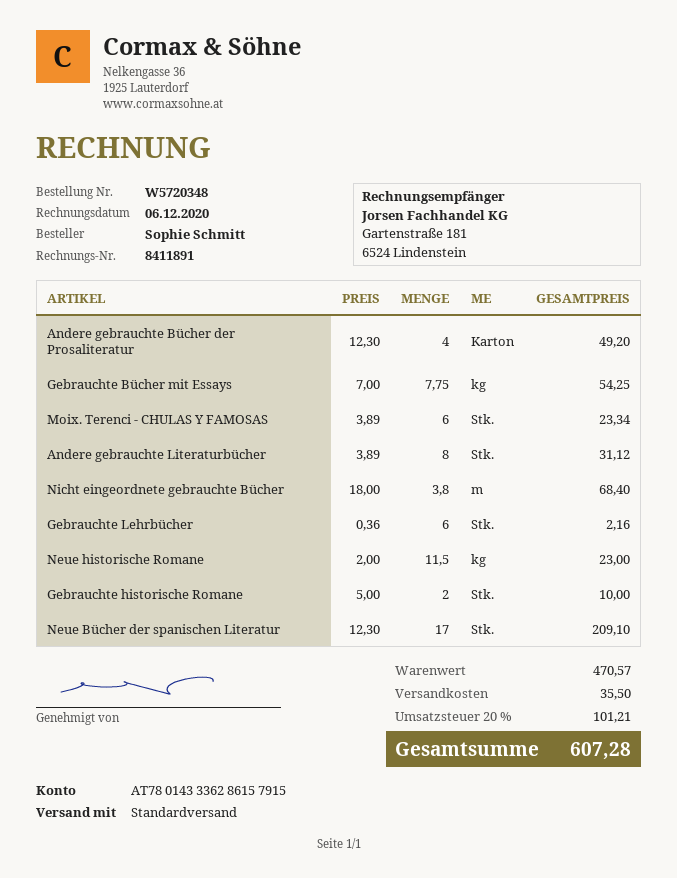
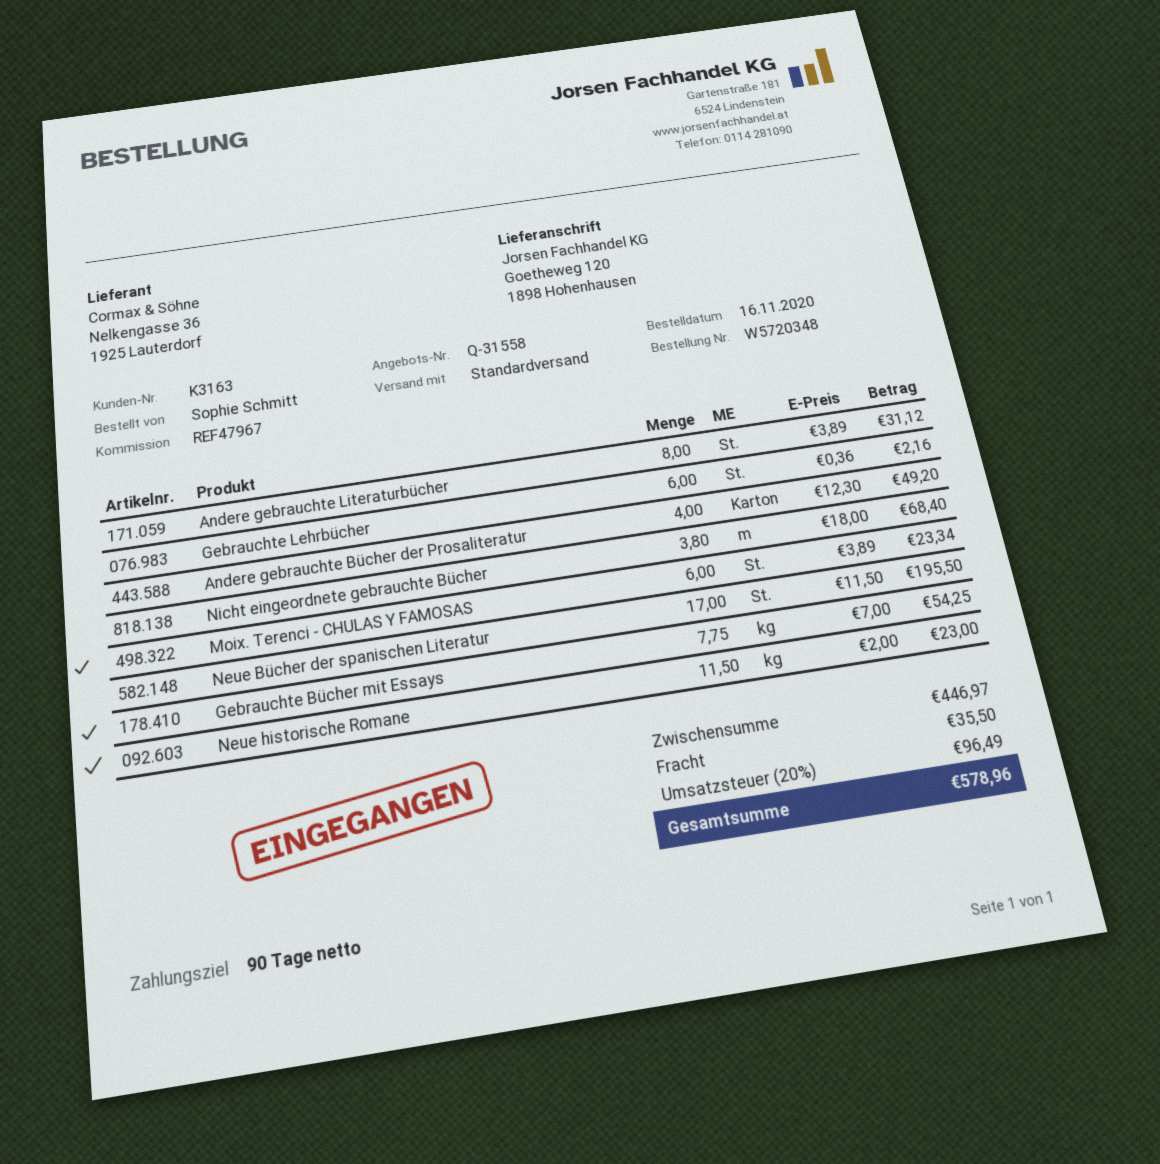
Gebrauchte historische Romane: 2 x 5.00 = 10.00 -> none
Neue Bücher der spanischen Literatur: 17 x 12.30 = 209.10 -> 17 x 11.50 = 195.50
subtotal: 470.57 -> 446.97
tax: 20% = 101.21 -> 20% = 96.49
total: 607.28 -> 578.96

